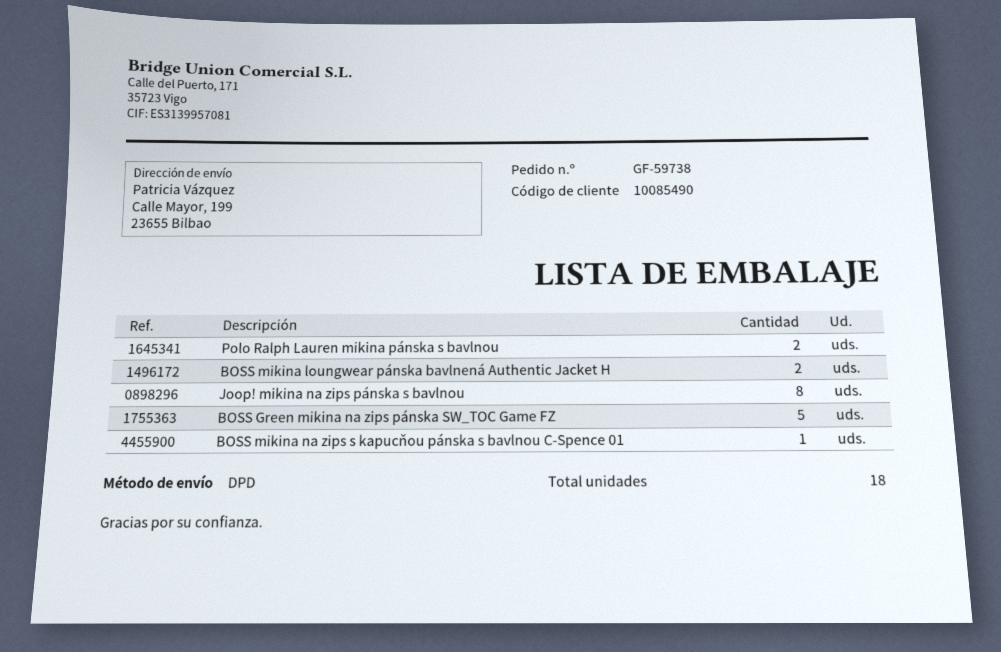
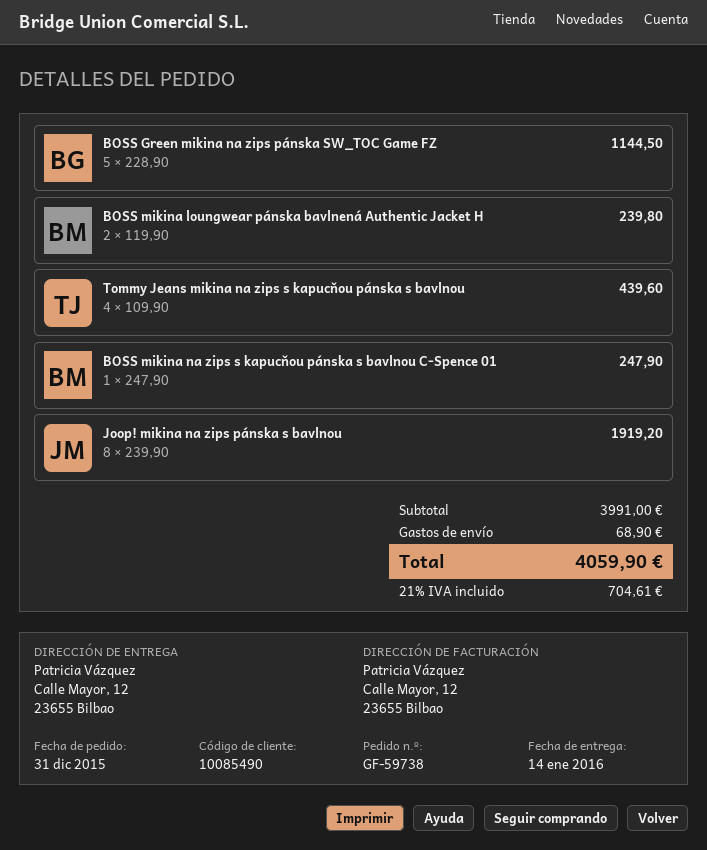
ship to: Calle Mayor, 199, 23655 Bilbao -> Calle Mayor, 12, 23655 Bilbao
Polo Ralph Lauren mikina pánska s bavlnou: 2 -> none
Tommy Jeans mikina na zips s kapucňou pánska s bavlnou: none -> 4

